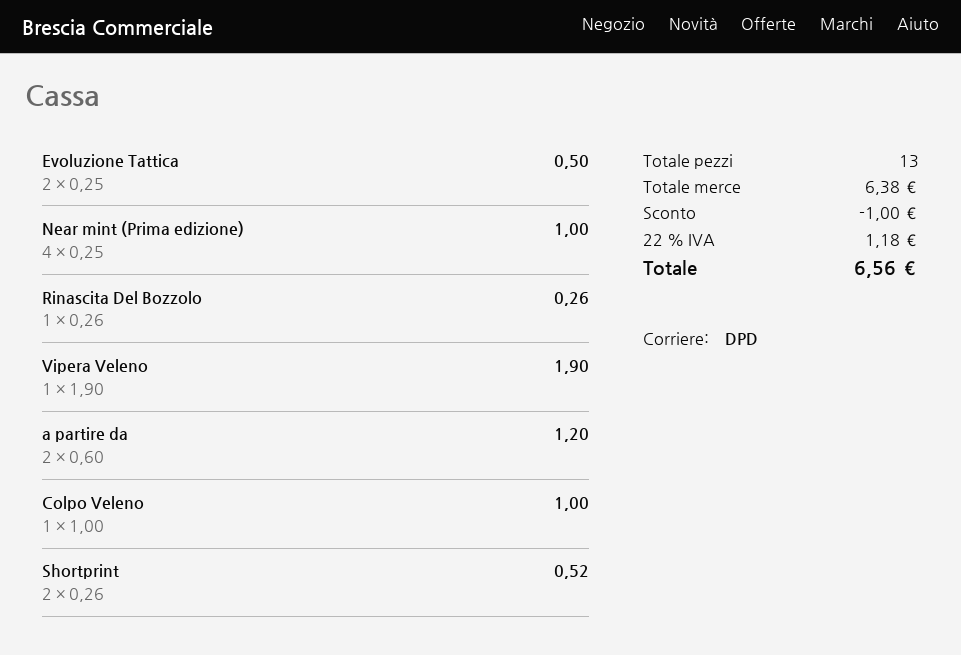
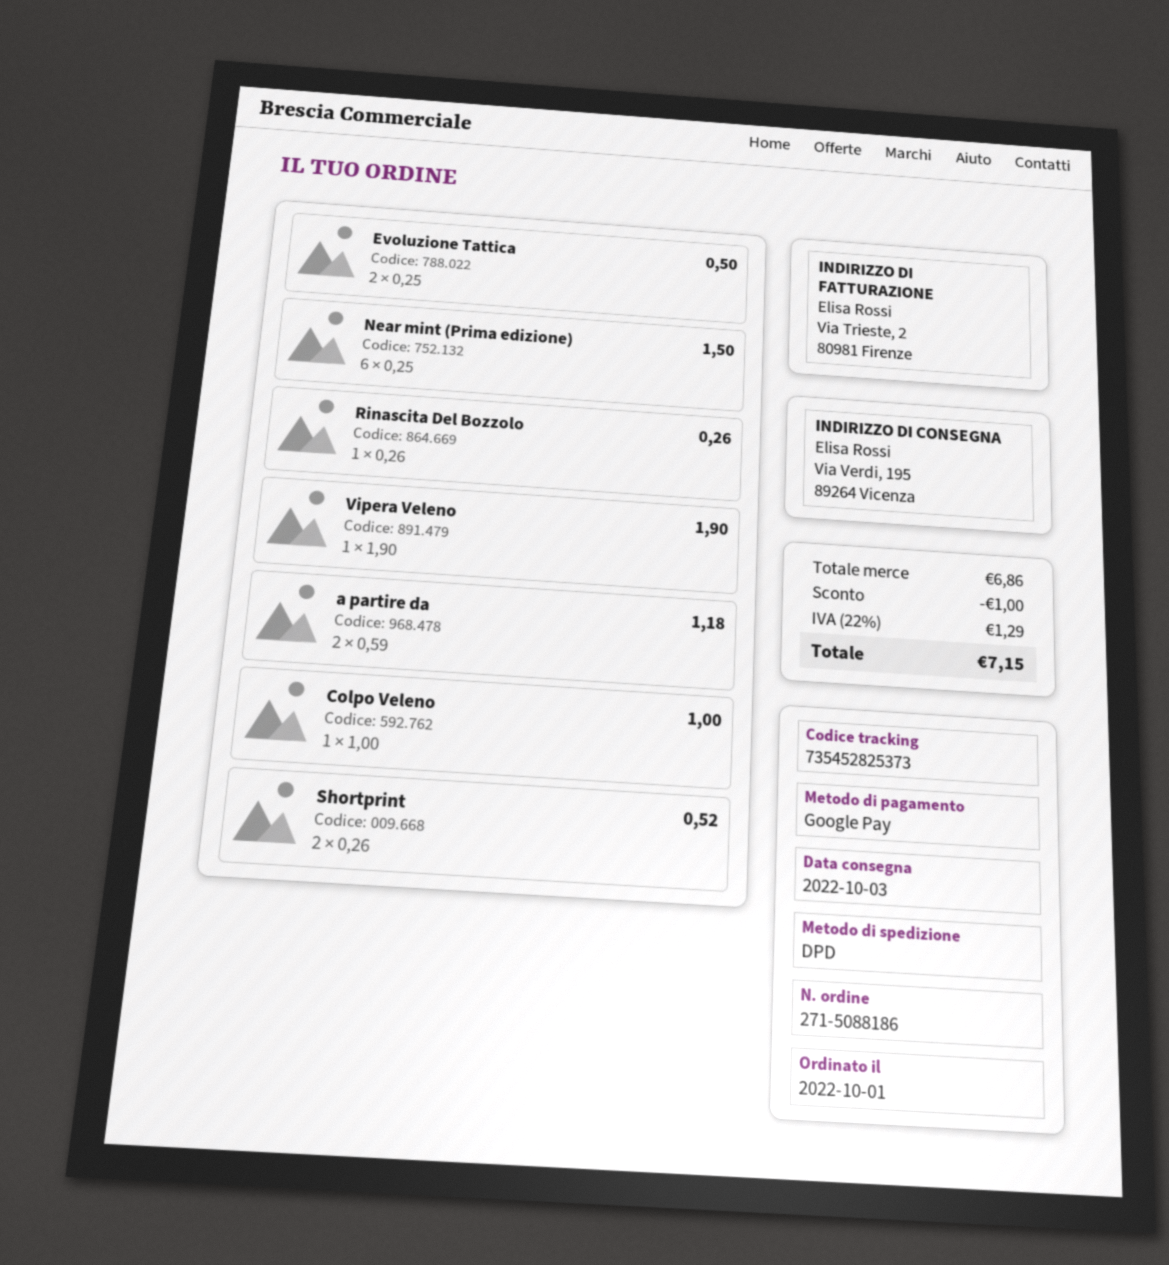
Near mint (Prima edizione): 4 x 0.25 = 1.00 -> 6 x 0.25 = 1.50
a partire da: 2 x 0.60 = 1.20 -> 2 x 0.59 = 1.18
subtotal: 6.38 -> 6.86
tax: 22% = 1.18 -> 22% = 1.29
total: 6.56 -> 7.15

